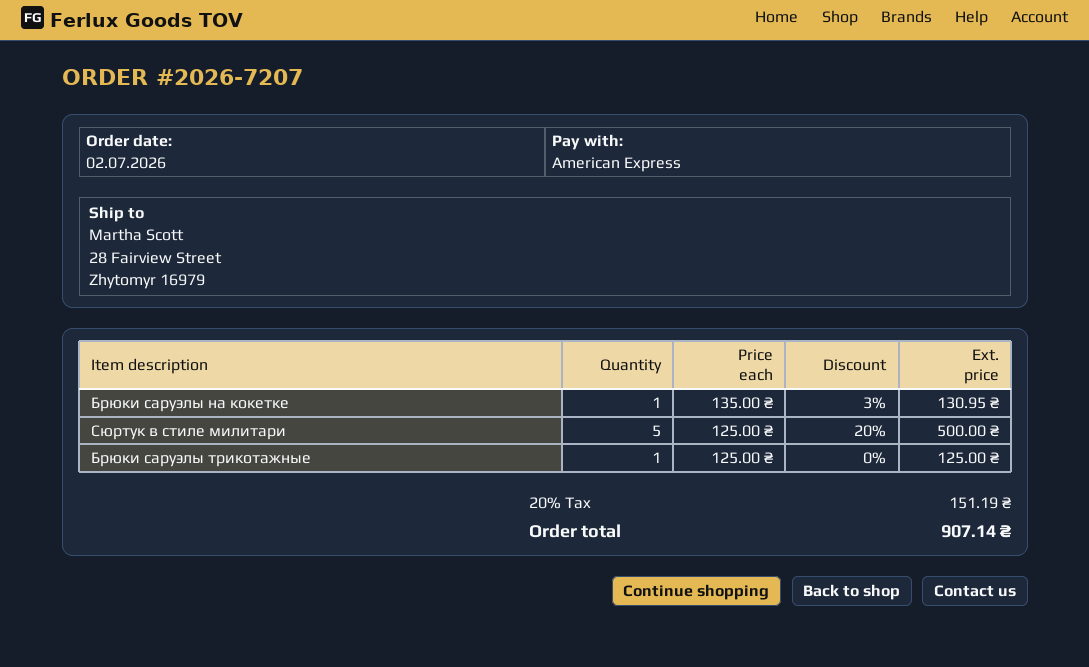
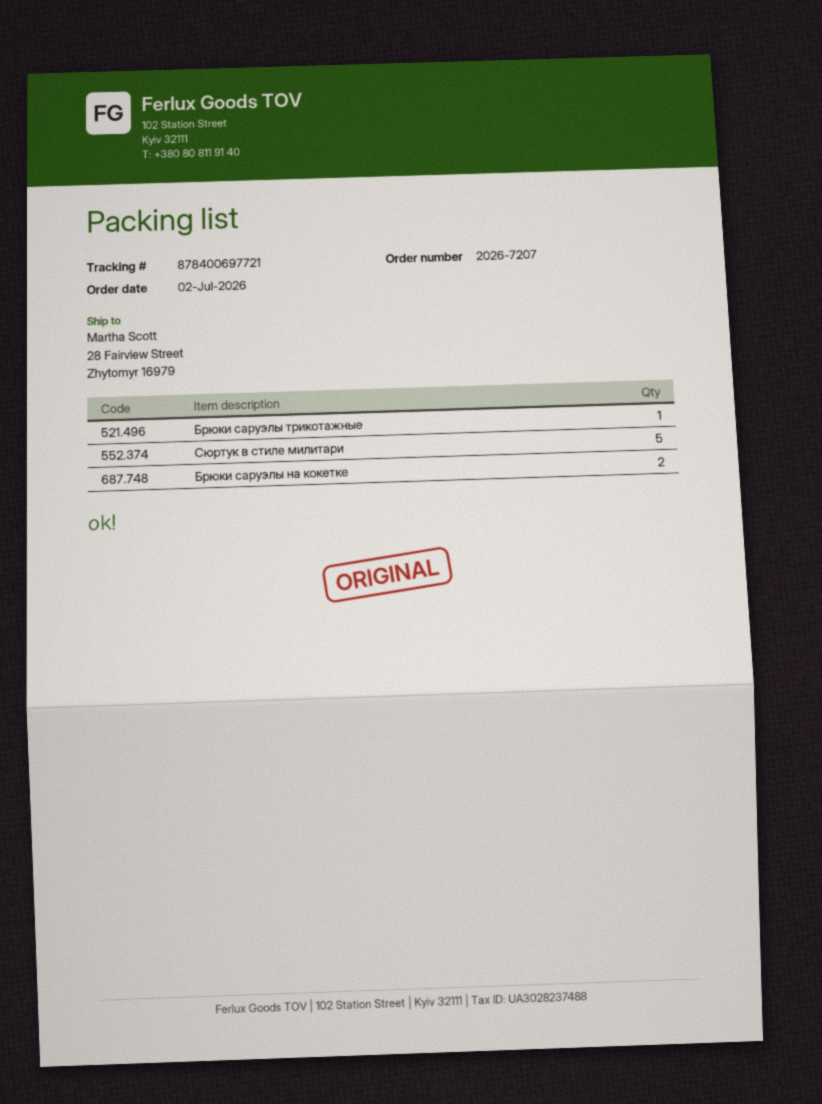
Брюки саруэлы на кокетке: 1 -> 2

